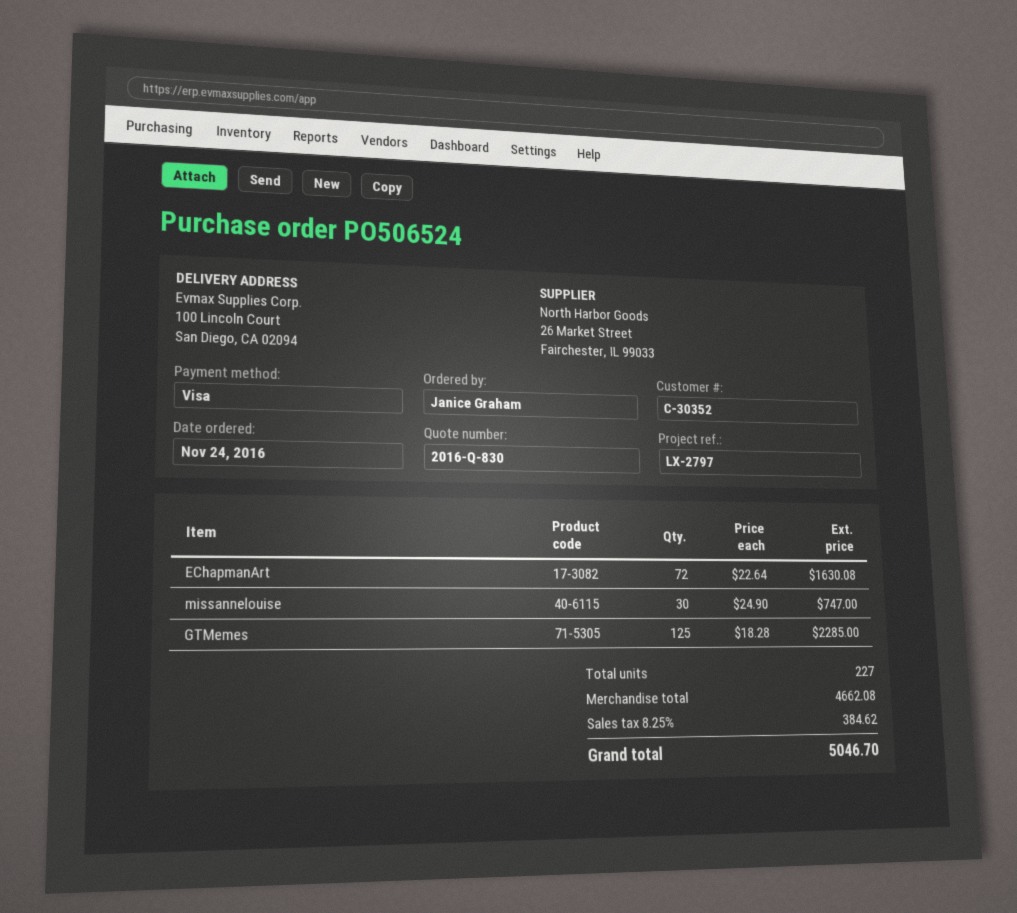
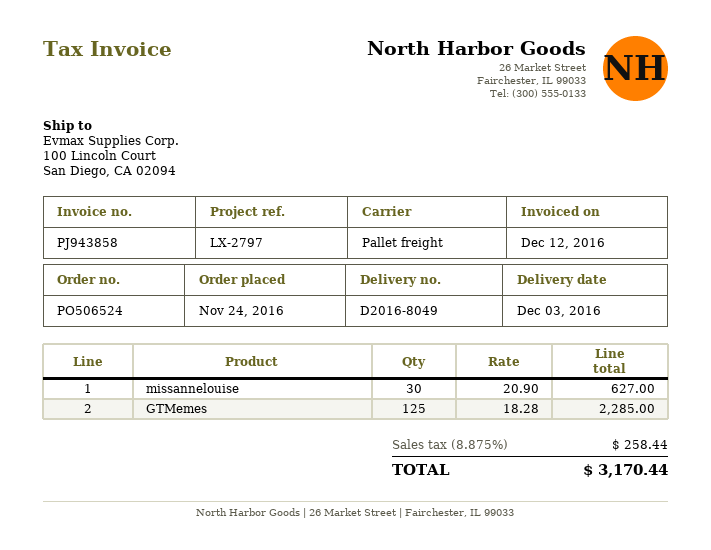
EChapmanArt: 72 x 22.64 = 1630.08 -> none
missannelouise: 30 x 24.90 = 747.00 -> 30 x 20.90 = 627.00
tax: 8.25% = 384.62 -> 8.875% = 258.44
total: 5046.70 -> 3170.44

